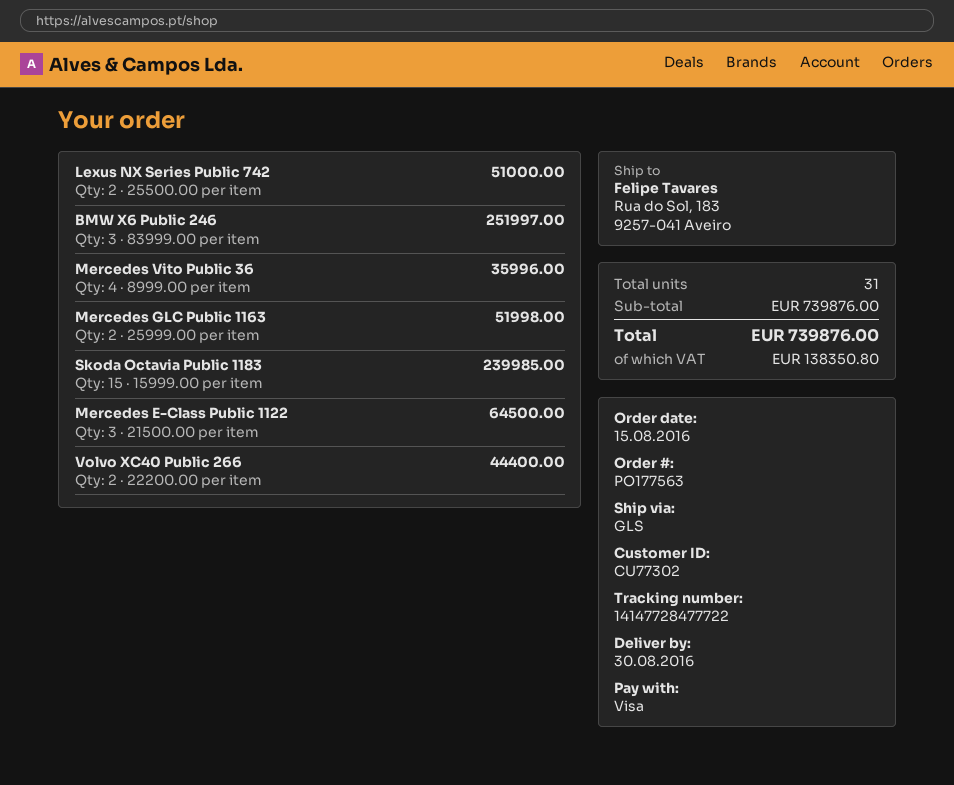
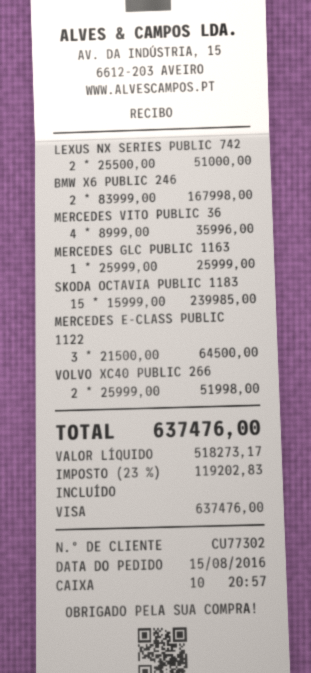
BMW X6 Public 246: 3 x 83999.00 = 251997.00 -> 2 x 83999.00 = 167998.00
Mercedes GLC Public 1163: 2 x 25999.00 = 51998.00 -> 1 x 25999.00 = 25999.00
Volvo XC40 Public 266: 2 x 22200.00 = 44400.00 -> 2 x 25999.00 = 51998.00
tax: 138350.80 -> 119202.83
total: 739876.00 -> 637476.00

